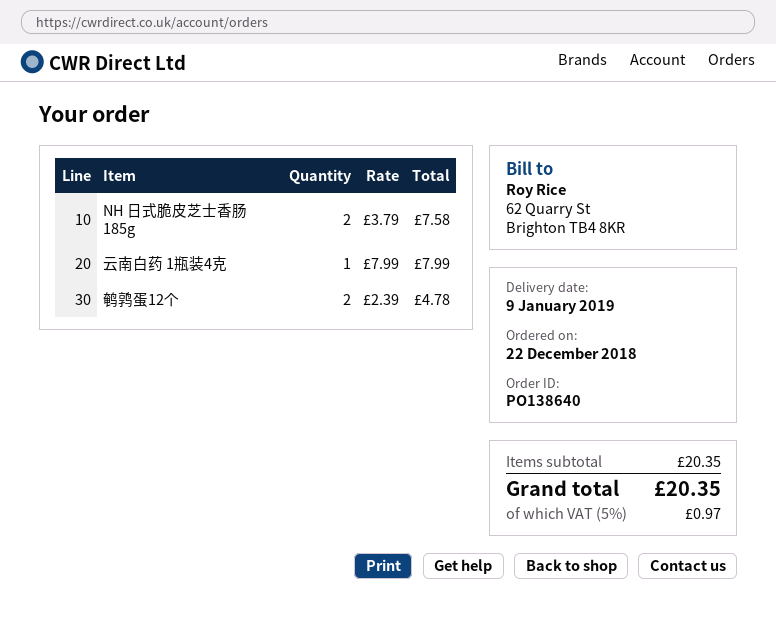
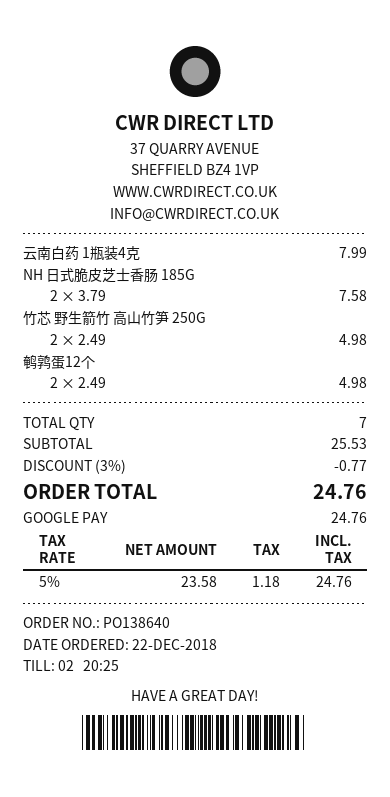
鹌鹑蛋12个: 2 x 2.39 = 4.78 -> 2 x 2.49 = 4.98
竹芯 野生箭竹 高山竹笋 250G: none -> 2 x 2.49 = 4.98
subtotal: 20.35 -> 25.53
discount: none -> 3% = 0.77
tax: 5% = 0.97 -> 5% = 1.18
total: 20.35 -> 24.76

